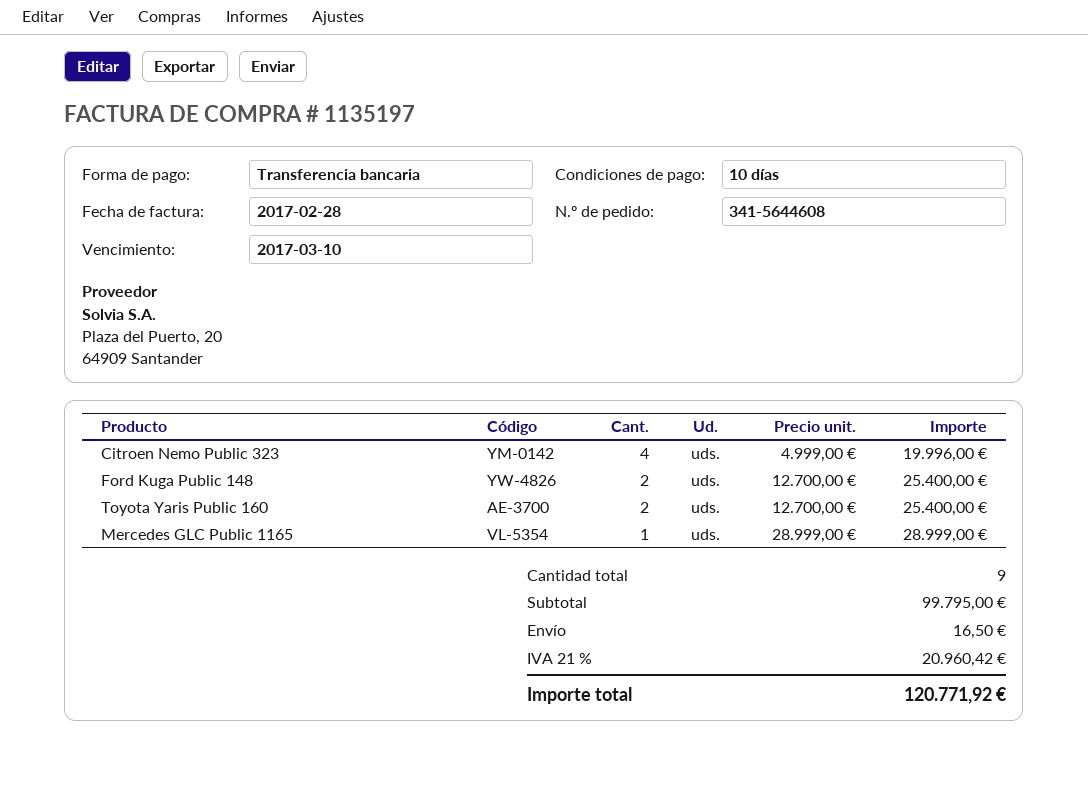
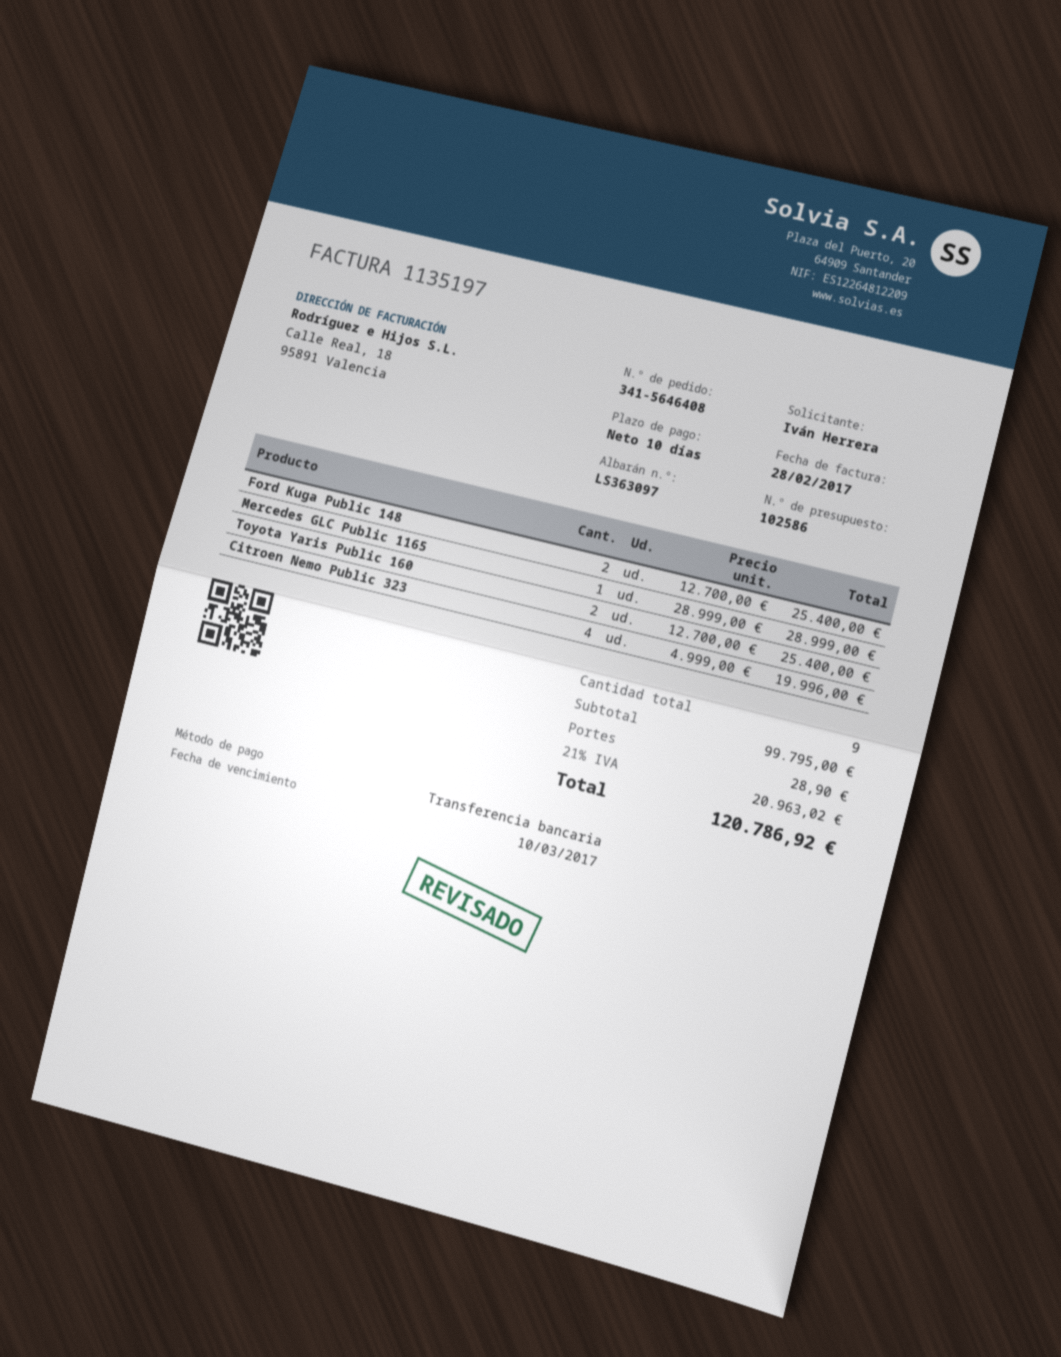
order number: 341-5644608 -> 341-5646408
shipping: 16.50 -> 28.90
tax: 21% = 20960.42 -> 21% = 20963.02
total: 120771.92 -> 120786.92

